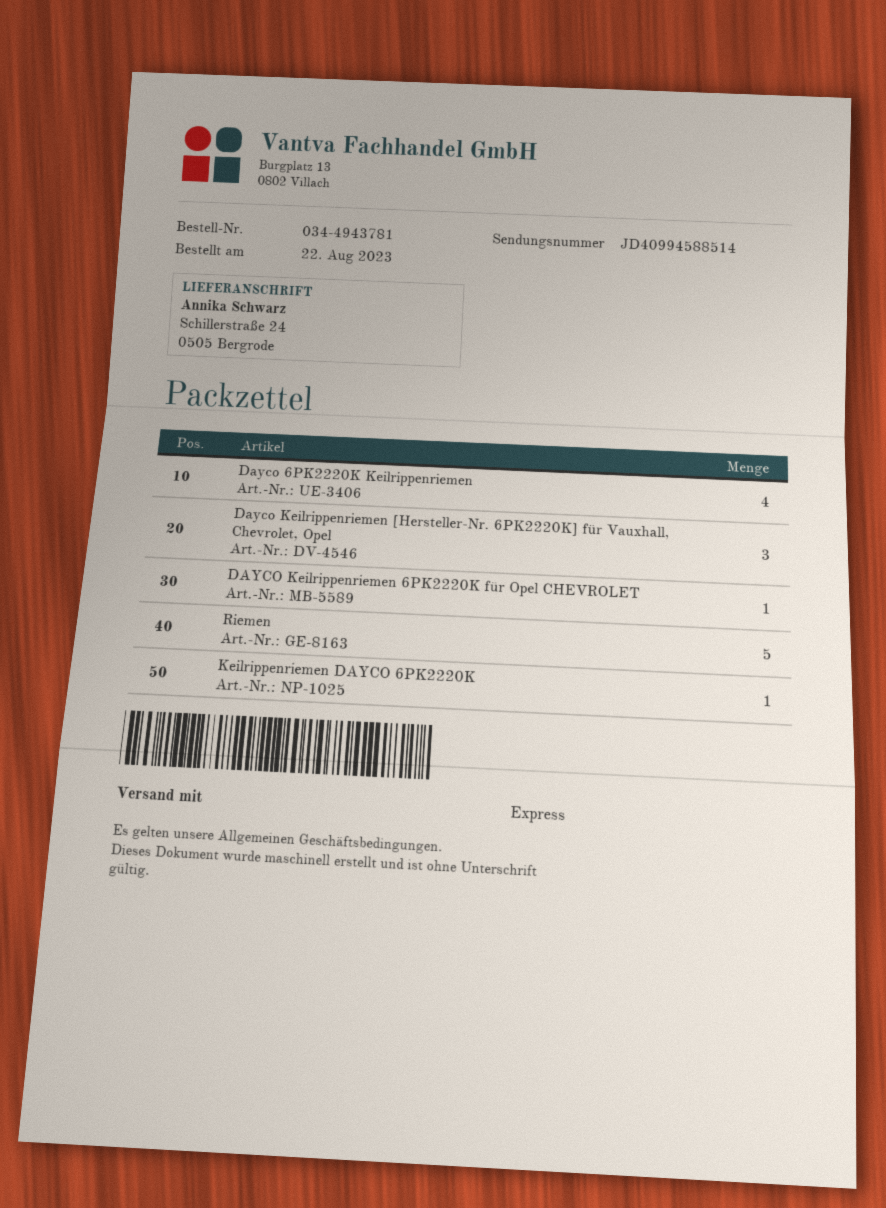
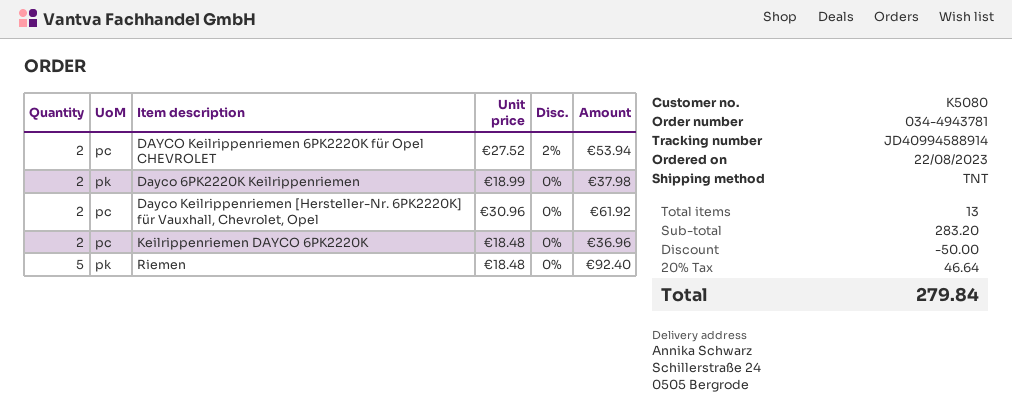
shipping method: express -> TNT
tracking number: JD40994588514 -> JD40994588914
Dayco 6PK2220K Keilrippenriemen: 4 -> 2
Dayco Keilrippenriemen [Hersteller-Nr. 6PK2220K] für Vauxhall, Chevrolet, Opel: 3 -> 2
DAYCO Keilrippenriemen 6PK2220K für Opel CHEVROLET: 1 -> 2
Keilrippenriemen DAYCO 6PK2220K: 1 -> 2

